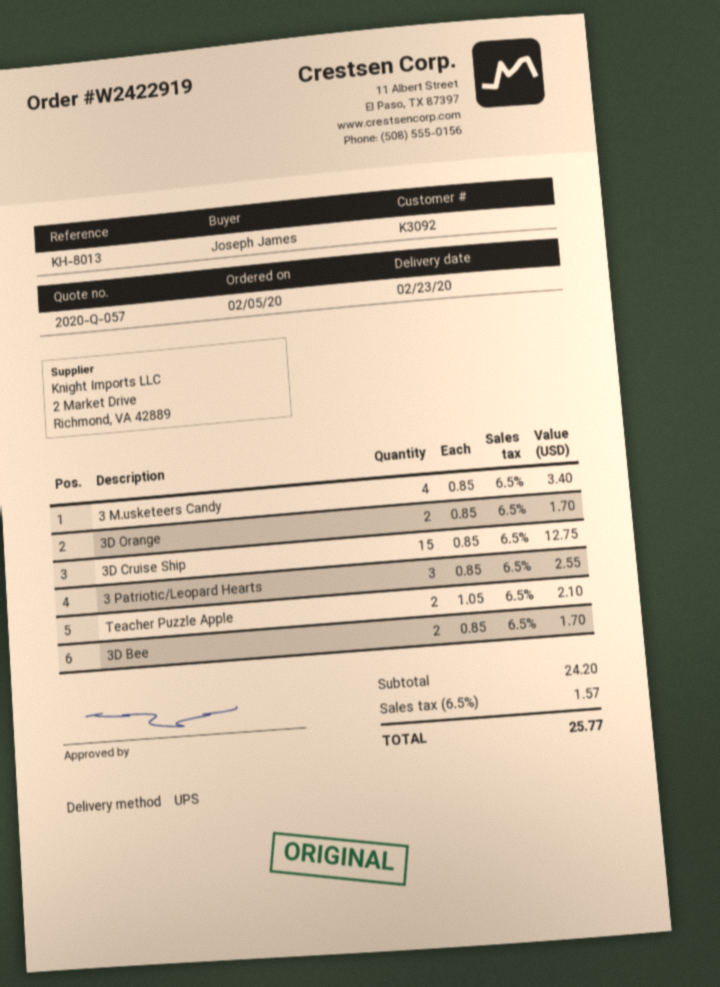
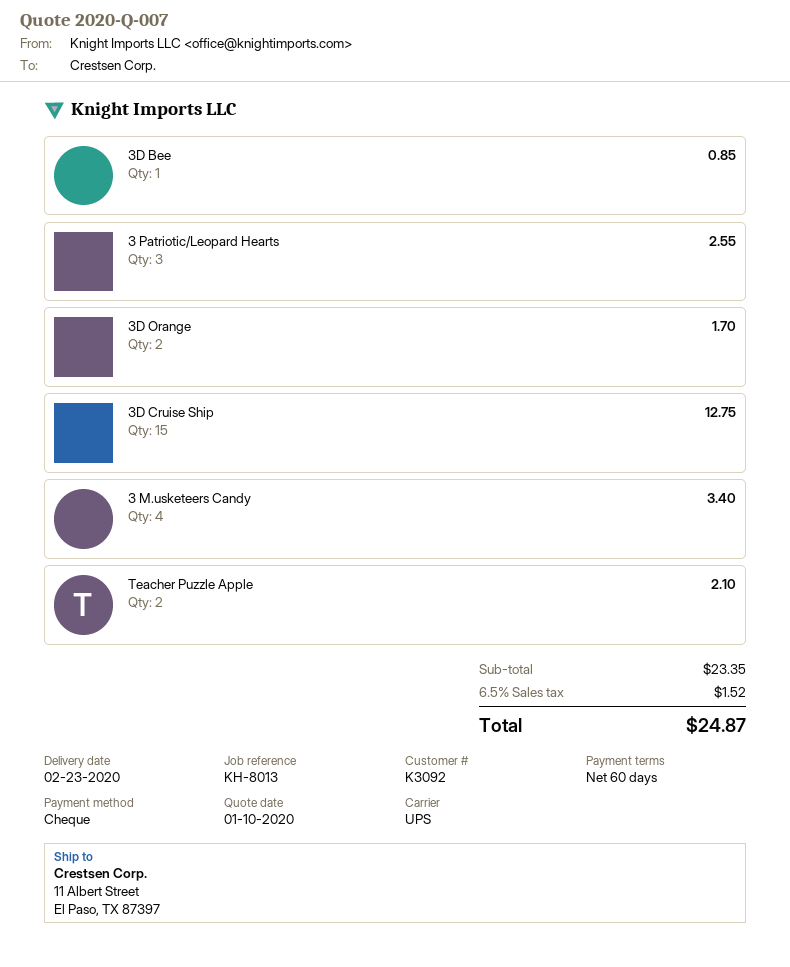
quote number: 2020-Q-057 -> 2020-Q-007
3D Bee: 2 for 1.70 -> 1 for 0.85
subtotal: 24.20 -> 23.35
tax: 6.5% = 1.57 -> 6.5% = 1.52
total: 25.77 -> 24.87

